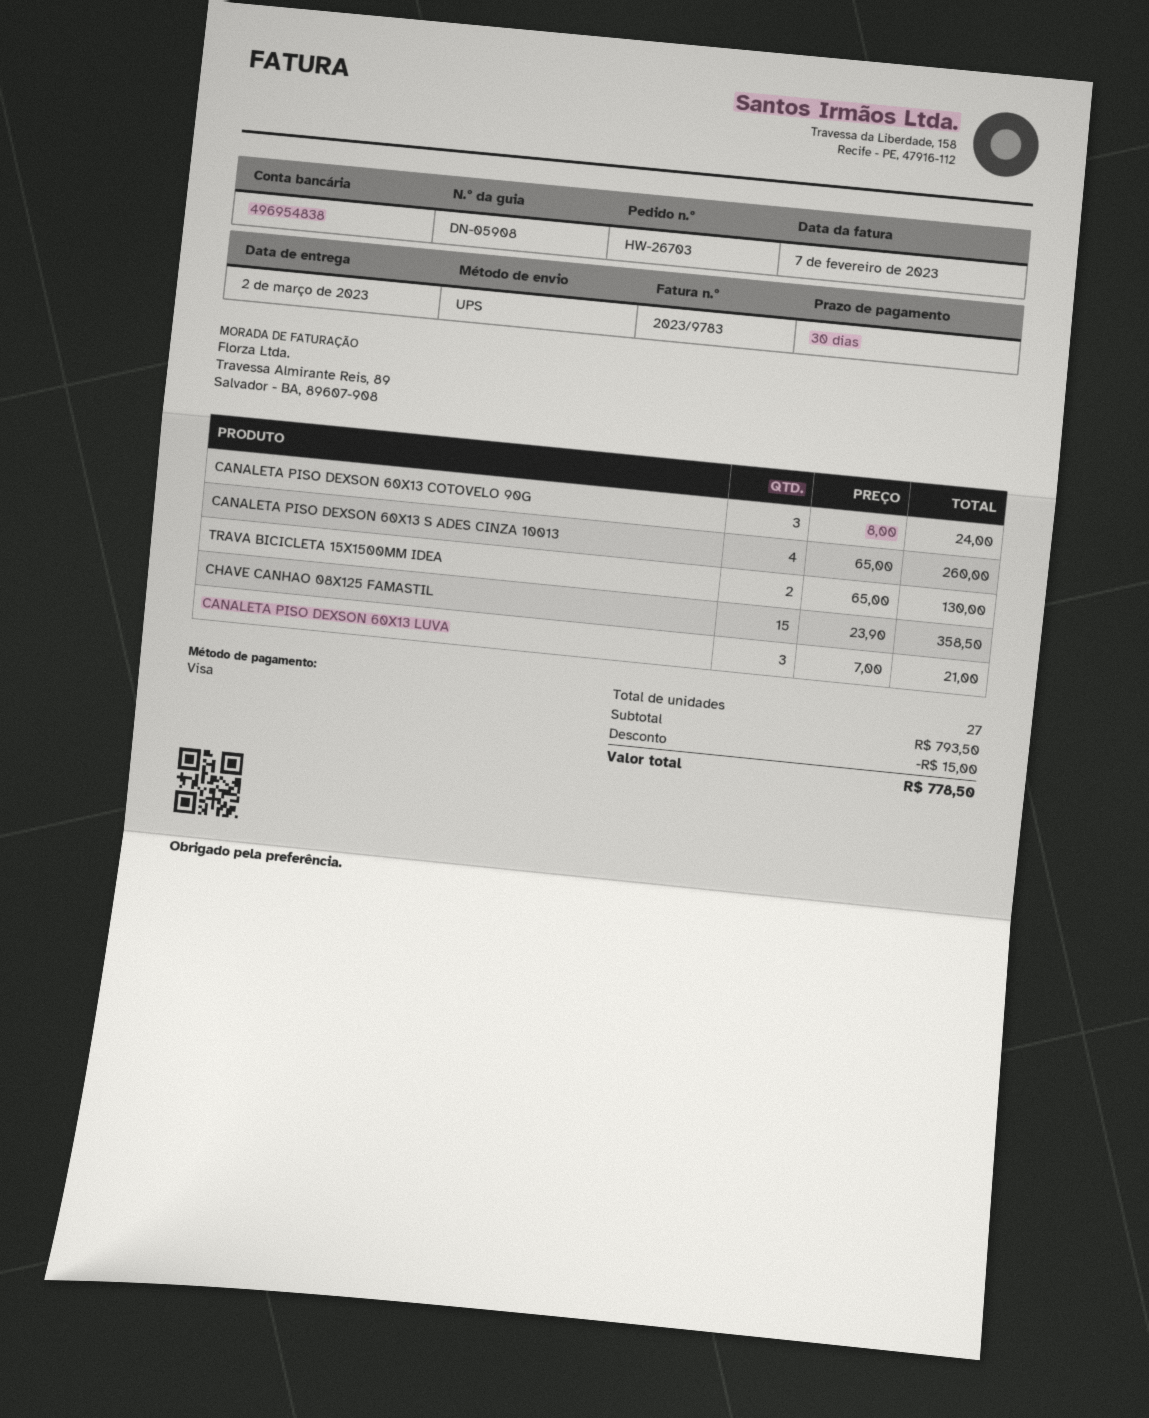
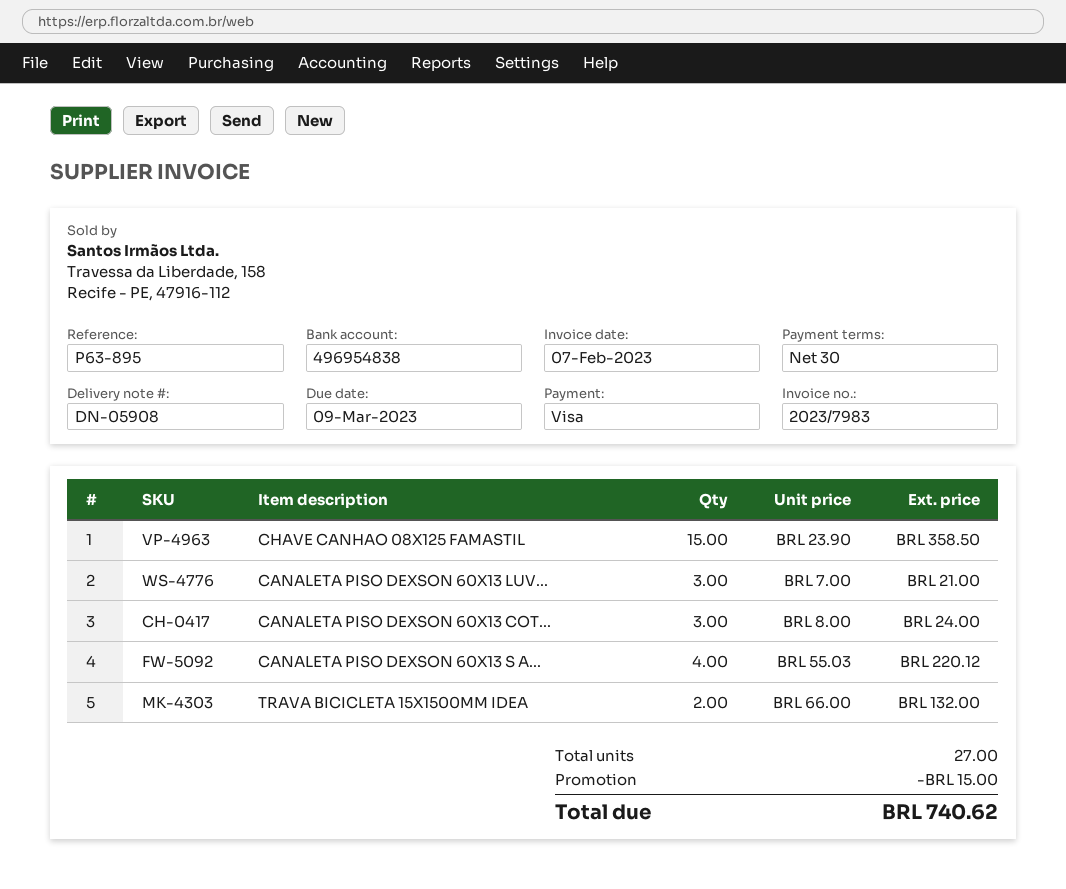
invoice number: 2023/9783 -> 2023/7983
CANALETA PISO DEXSON 60X13 S ADES CINZA 10013: 4 x 65.00 = 260.00 -> 4 x 55.03 = 220.12
TRAVA BICICLETA 15X1500MM IDEA: 2 x 65.00 = 130.00 -> 2 x 66.00 = 132.00
total: 778.50 -> 740.62

